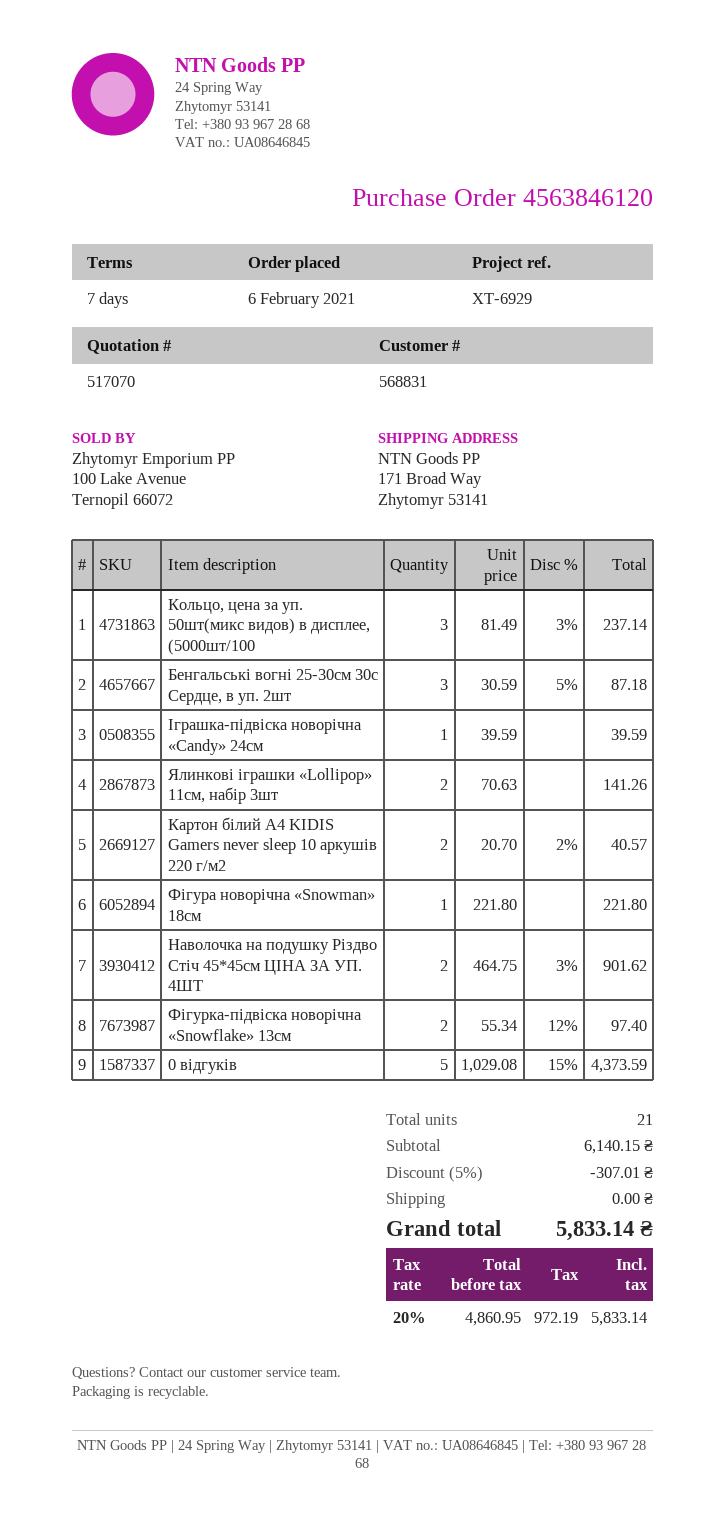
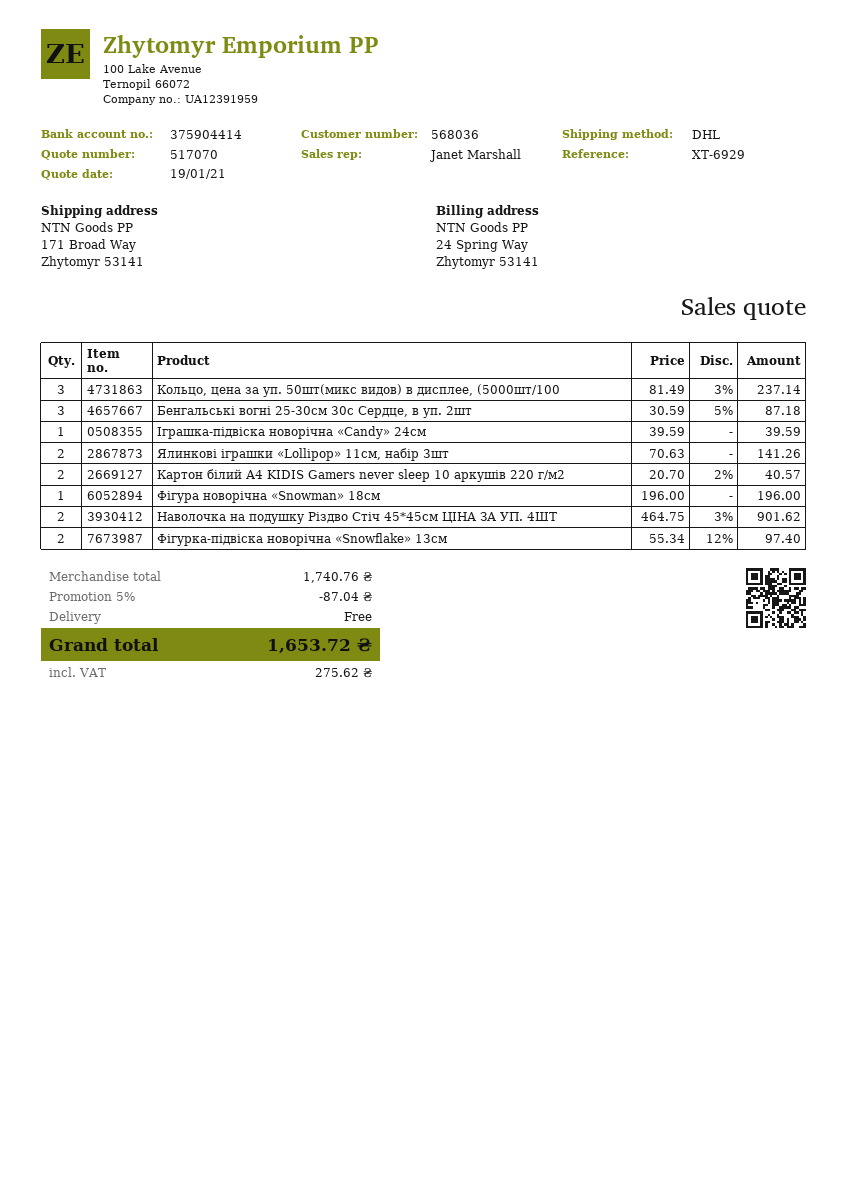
customer number: 568831 -> 568036
Фігура новорічна «Snowman» 18см: 1 x 221.80 = 221.80 -> 1 x 196.00 = 196.00
0 відгуків: 5 x 1029.08 - 15% = 4373.59 -> none
subtotal: 6140.15 -> 1740.76
discount: 5% = 307.01 -> 5% = 87.04
tax: 972.19 -> 275.62
total: 5833.14 -> 1653.72

